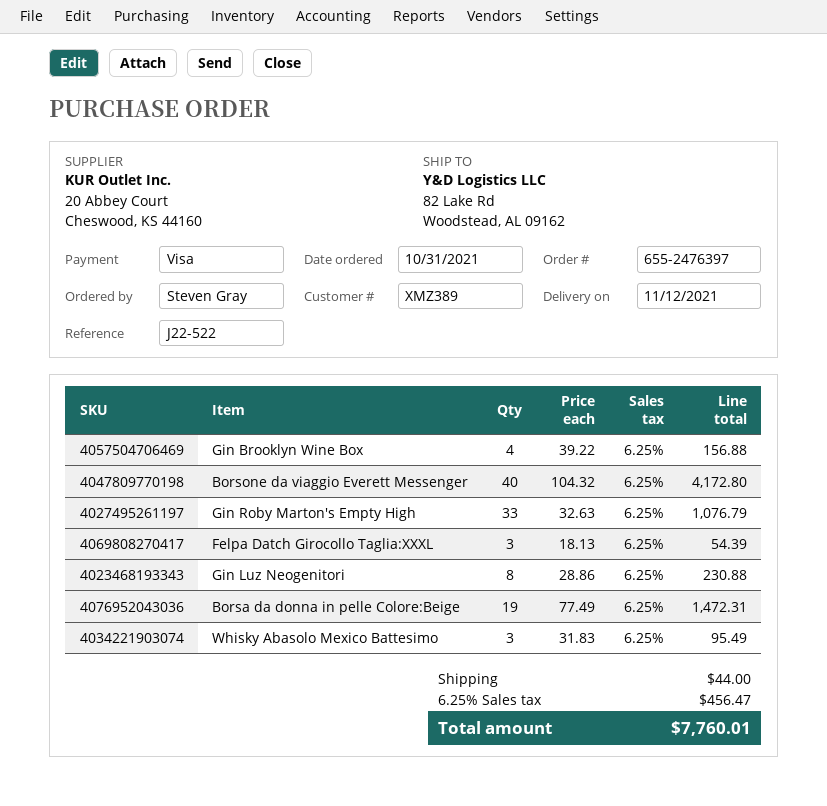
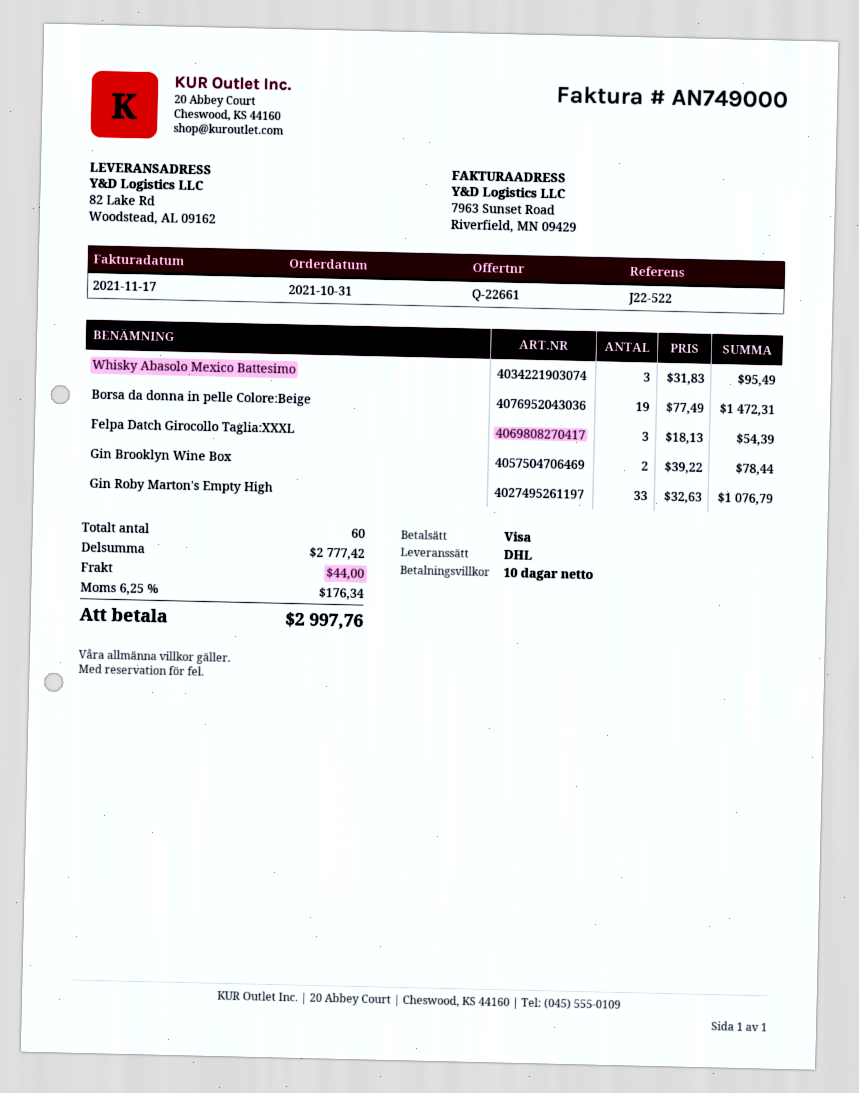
Gin Brooklyn Wine Box: 4 x 39.22 = 156.88 -> 2 x 39.22 = 78.44
Borsone da viaggio Everett Messenger: 40 x 104.32 = 4172.80 -> none
Gin Luz Neogenitori: 8 x 28.86 = 230.88 -> none
tax: 6.25% = 456.47 -> 6.25% = 176.34
total: 7760.01 -> 2997.76

